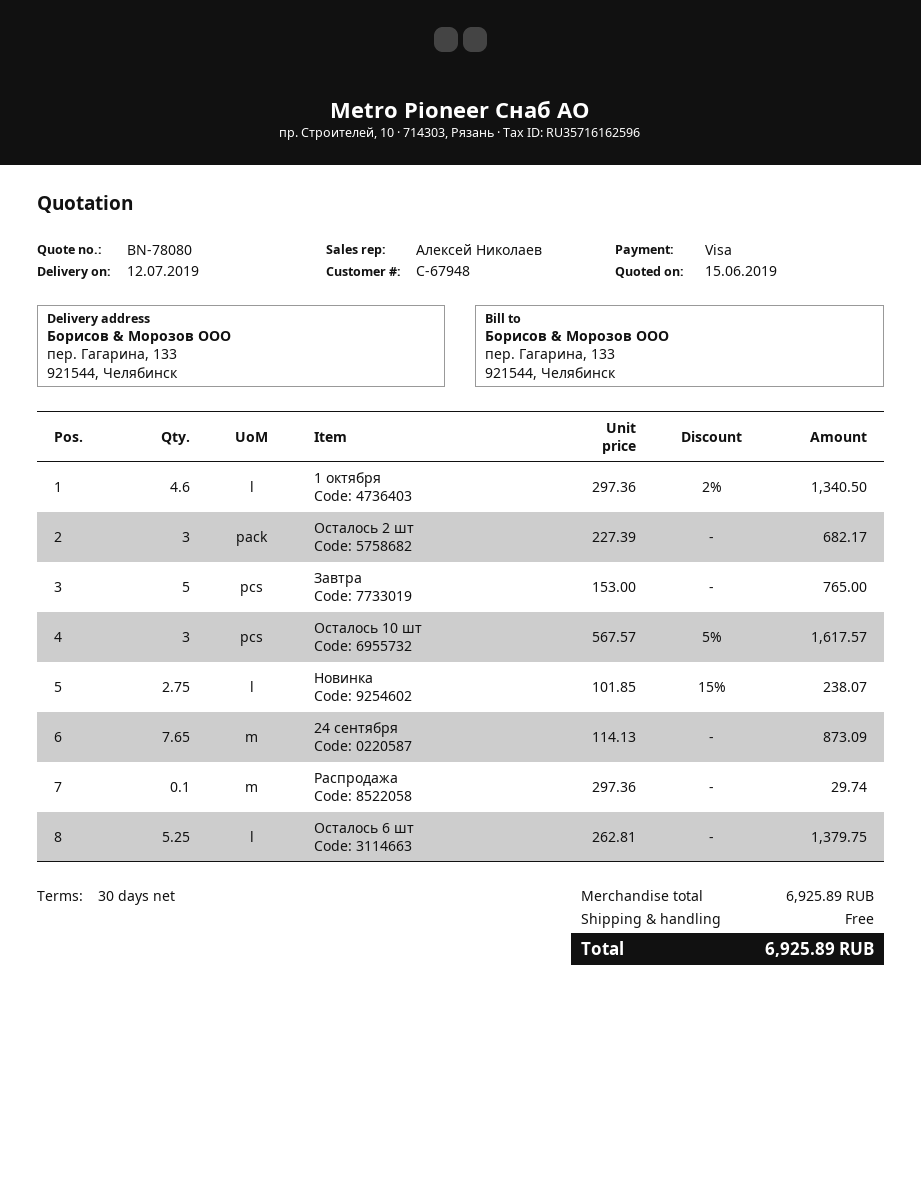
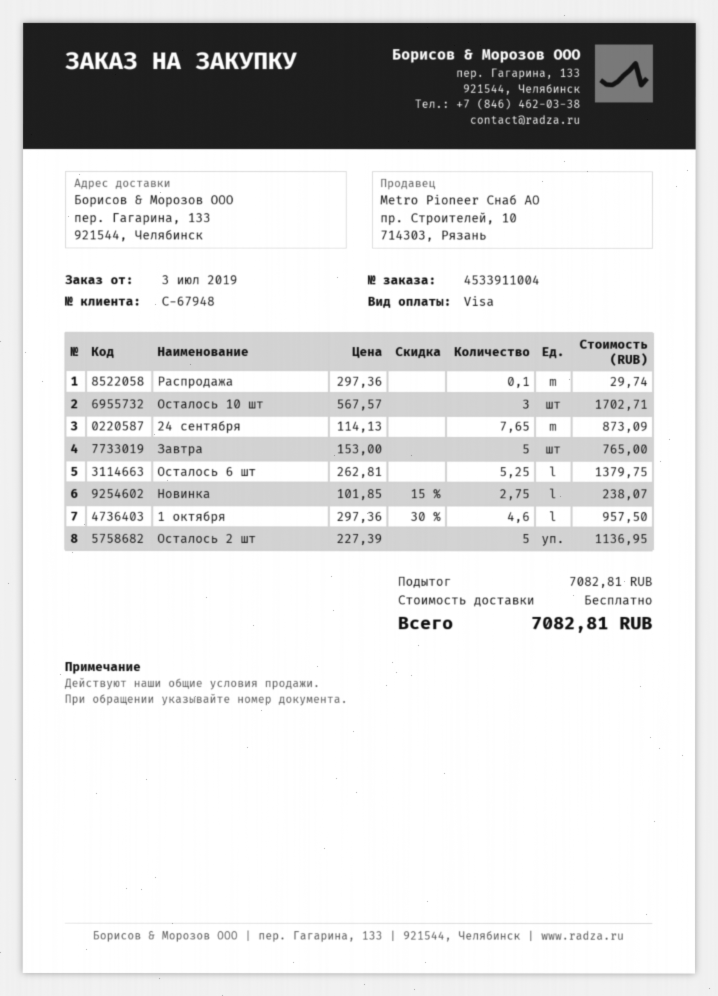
1 октября: 4.6 x 297.36 - 2% = 1340.50 -> 4.6 x 297.36 - 30% = 957.50
Осталось 2 шт: 3 x 227.39 = 682.17 -> 5 x 227.39 = 1136.95
Осталось 10 шт: 3 x 567.57 - 5% = 1617.57 -> 3 x 567.57 = 1702.71
subtotal: 6925.89 -> 7082.81
total: 6925.89 -> 7082.81

